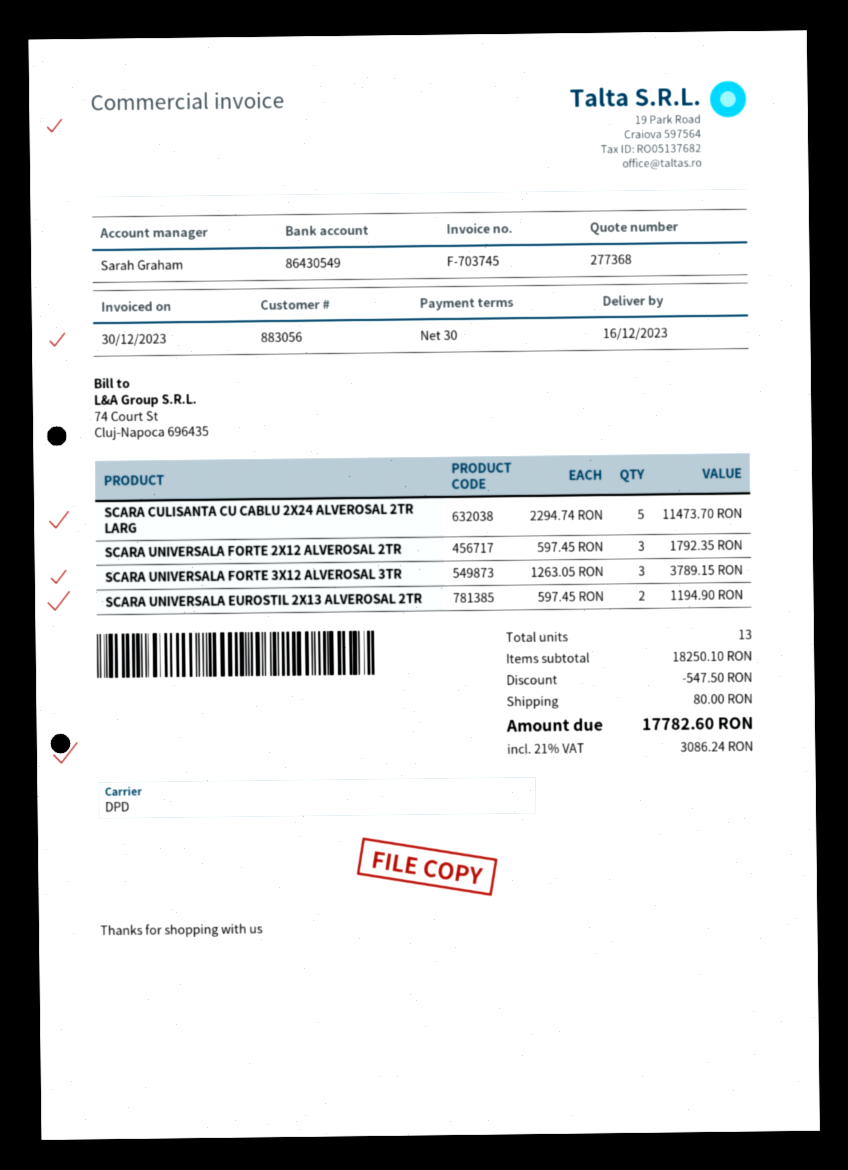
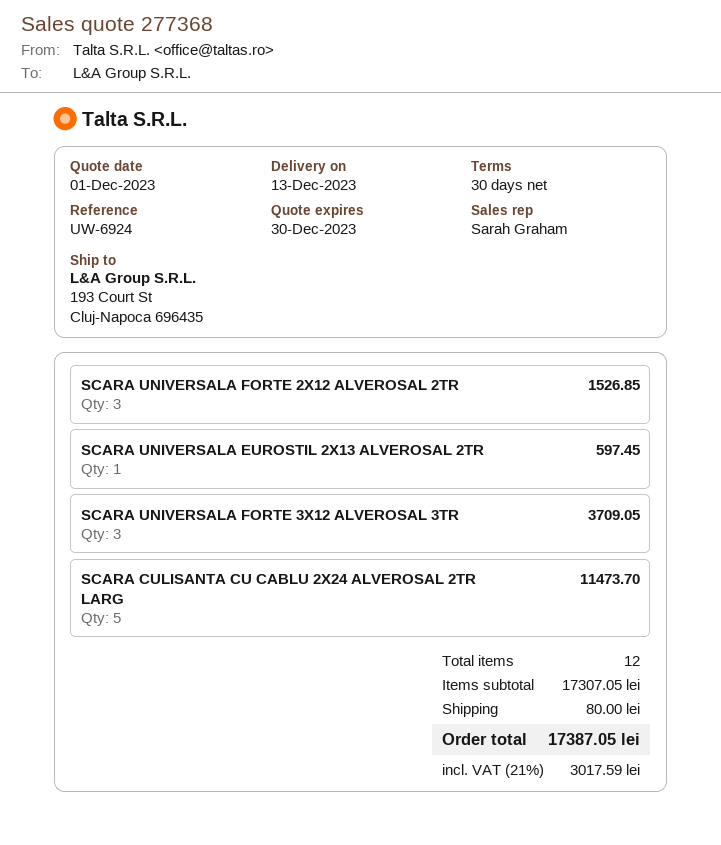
delivery date: 2023-12-16 -> 2023-12-13
SCARA UNIVERSALA FORTE 2X12 ALVEROSAL 2TR: 3 for 1792.35 -> 3 for 1526.85
SCARA UNIVERSALA FORTE 3X12 ALVEROSAL 3TR: 3 for 3789.15 -> 3 for 3709.05
SCARA UNIVERSALA EUROSTIL 2X13 ALVEROSAL 2TR: 2 for 1194.90 -> 1 for 597.45
total quantity: 13 -> 12
subtotal: 18250.10 -> 17307.05
discount: 547.50 -> none
tax: 21% = 3086.24 -> 21% = 3017.59
total: 17782.60 -> 17387.05

